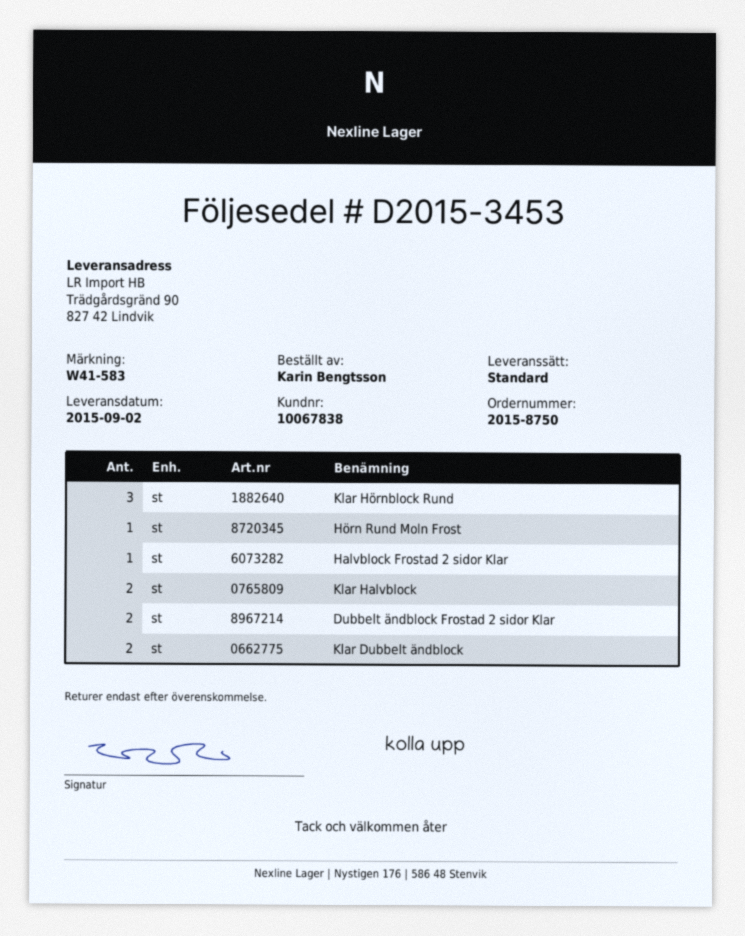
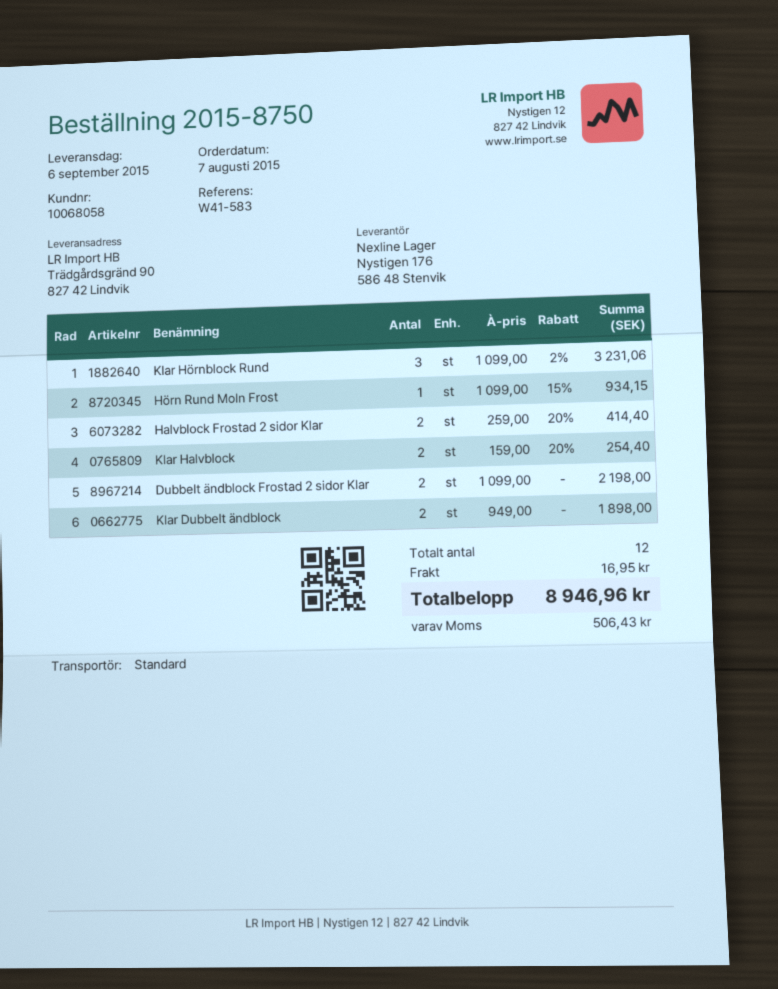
delivery date: 2015-09-02 -> 2015-09-06
customer number: 10067838 -> 10068058
Halvblock Frostad 2 sidor Klar: 1 -> 2

